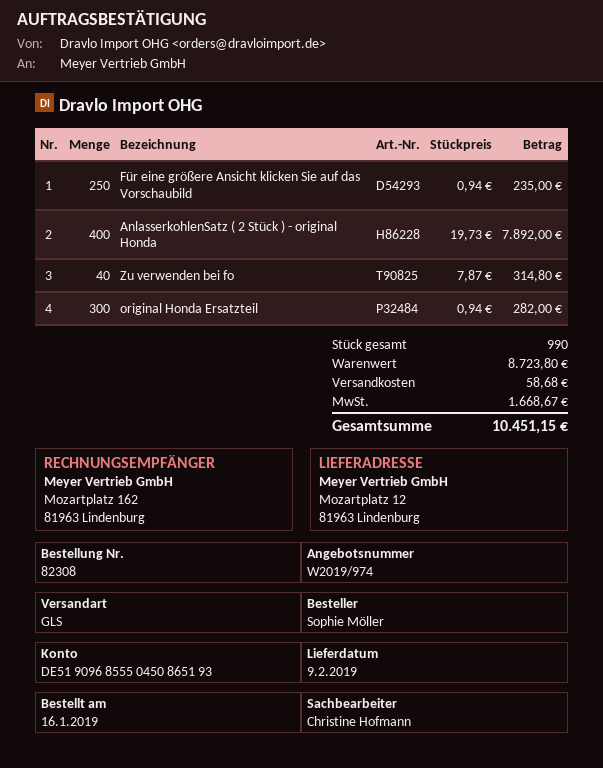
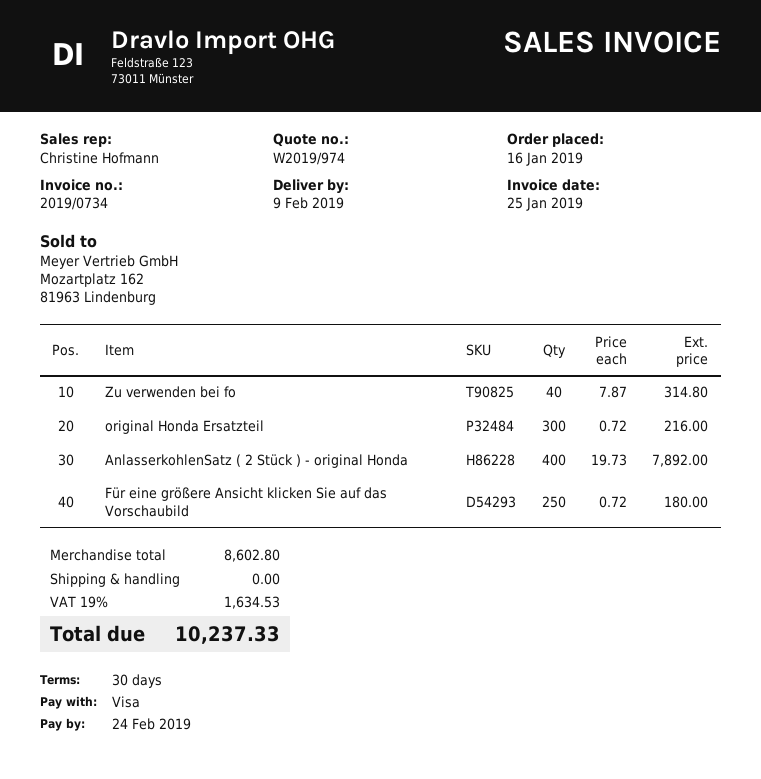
Für eine größere Ansicht klicken Sie auf das Vorschaubild: 250 x 0.94 = 235.00 -> 250 x 0.72 = 180.00
original Honda Ersatzteil: 300 x 0.94 = 282.00 -> 300 x 0.72 = 216.00
subtotal: 8723.80 -> 8602.80
shipping: 58.68 -> 0.00
tax: 1668.67 -> 1634.53
total: 10451.15 -> 10237.33

